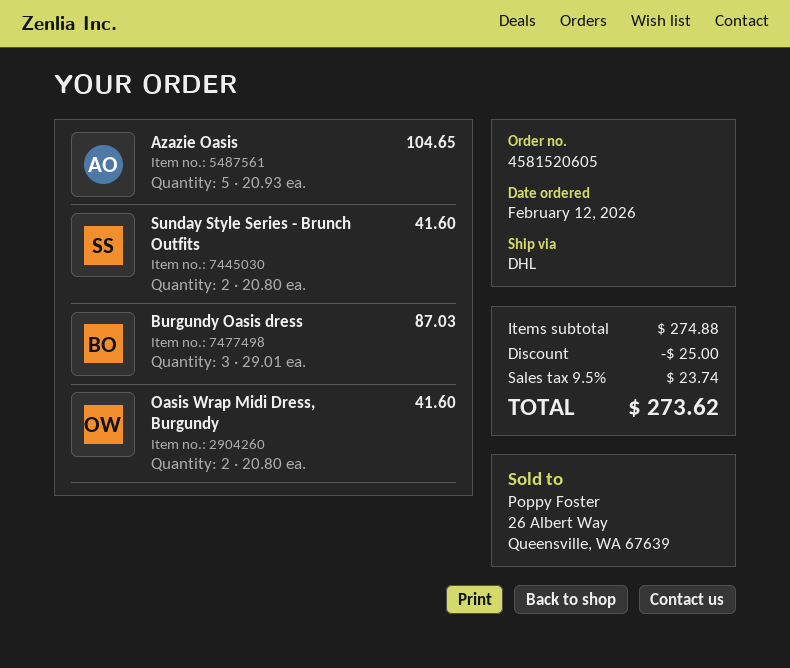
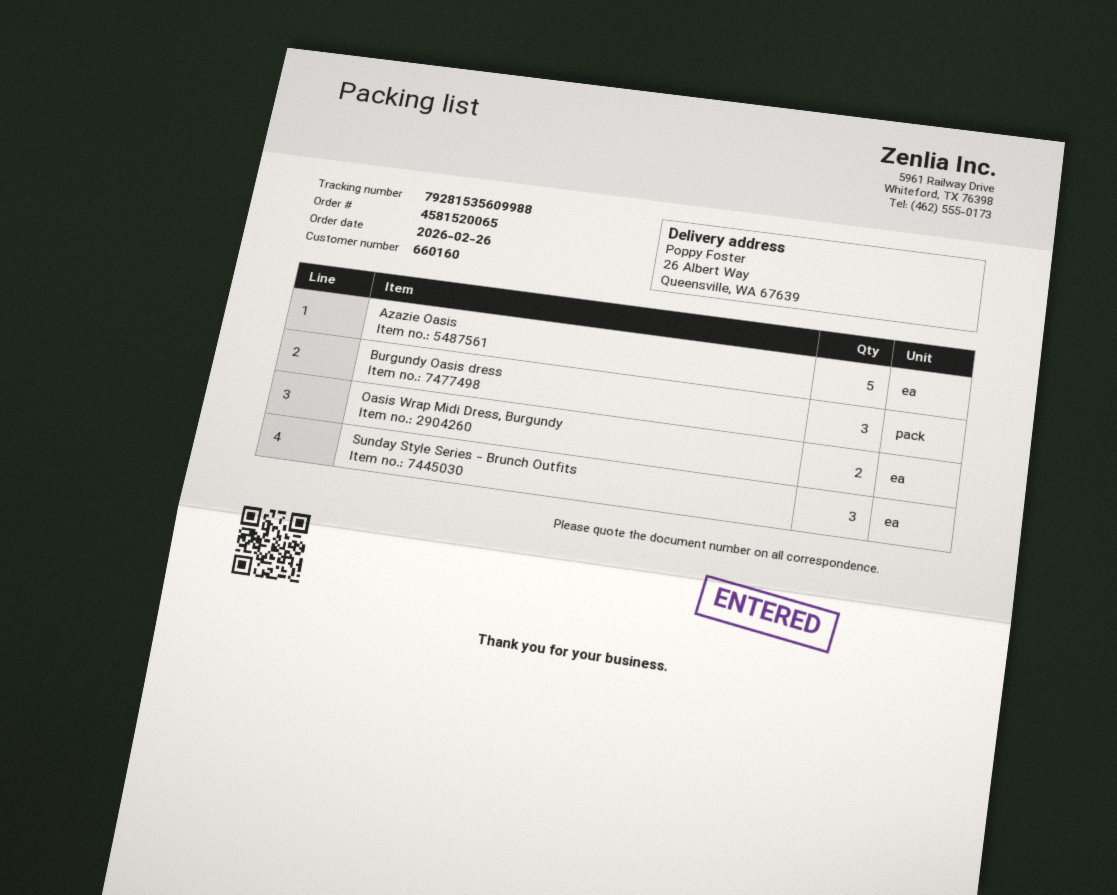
order number: 4581520605 -> 4581520065
order date: 2026-02-12 -> 2026-02-26
Sunday Style Series - Brunch Outfits: 2 -> 3

